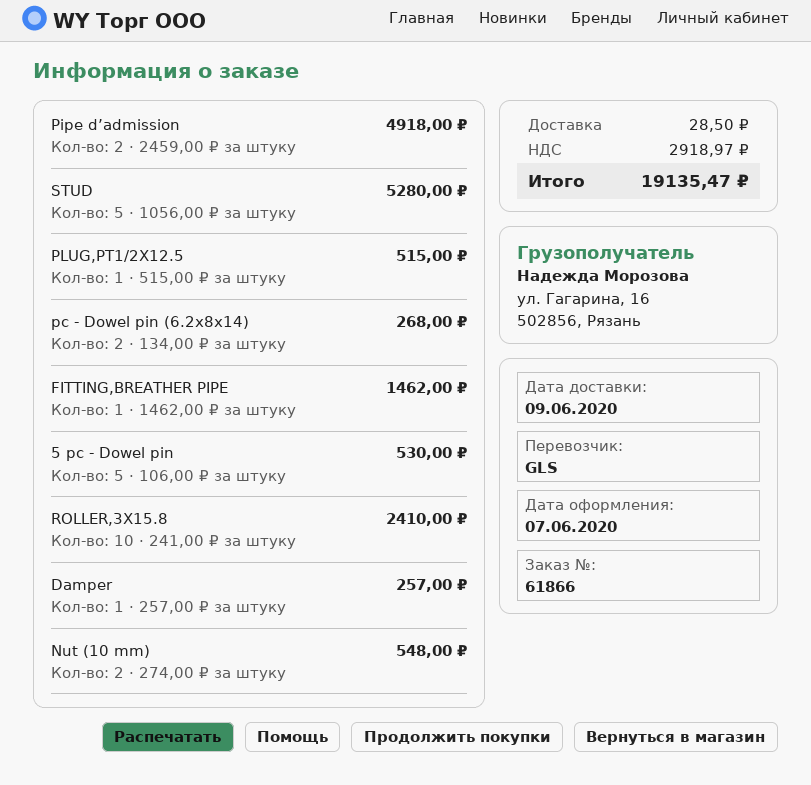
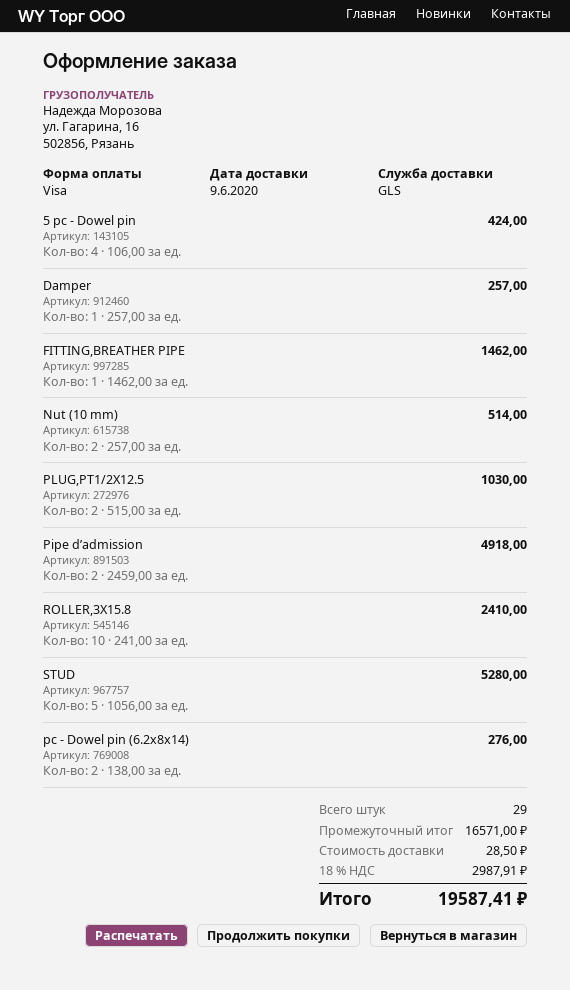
PLUG,PT1/2X12.5: 1 x 515.00 = 515.00 -> 2 x 515.00 = 1030.00
pc - Dowel pin (6.2x8x14): 2 x 134.00 = 268.00 -> 2 x 138.00 = 276.00
5 pc - Dowel pin: 5 x 106.00 = 530.00 -> 4 x 106.00 = 424.00
Nut (10 mm): 2 x 274.00 = 548.00 -> 2 x 257.00 = 514.00
tax: 2918.97 -> 2987.91
total: 19135.47 -> 19587.41

